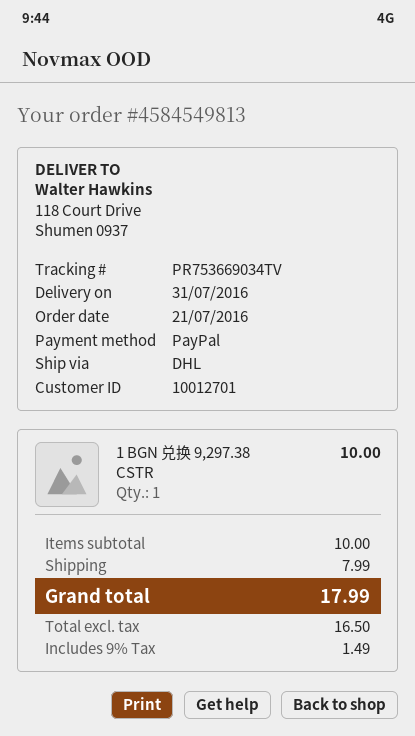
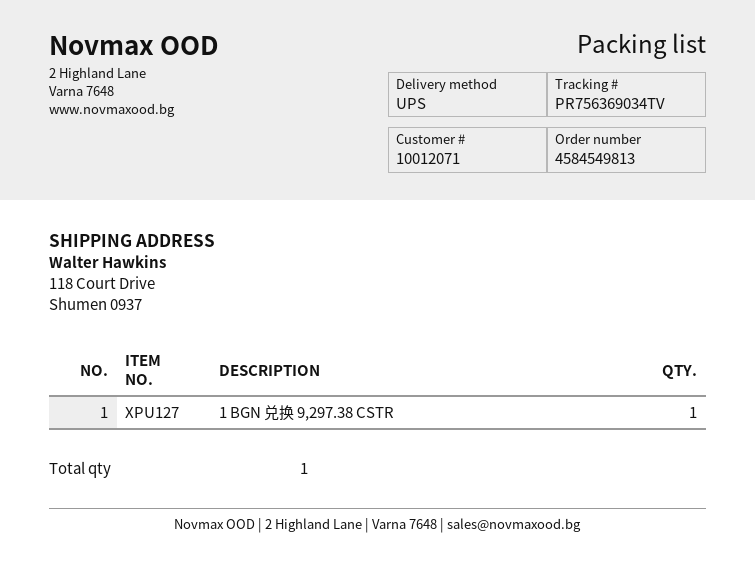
customer number: 10012701 -> 10012071
shipping method: DHL -> UPS
tracking number: PR753669034TV -> PR756369034TV

